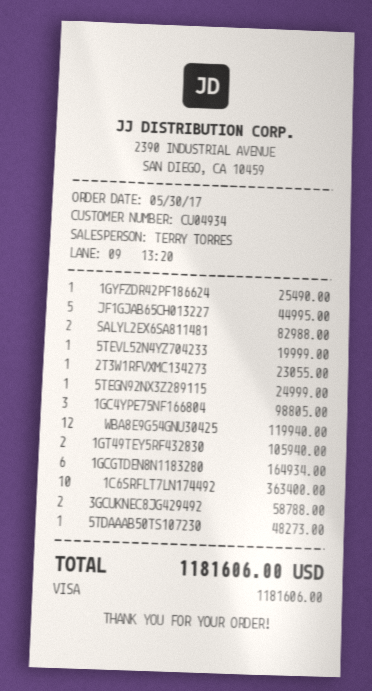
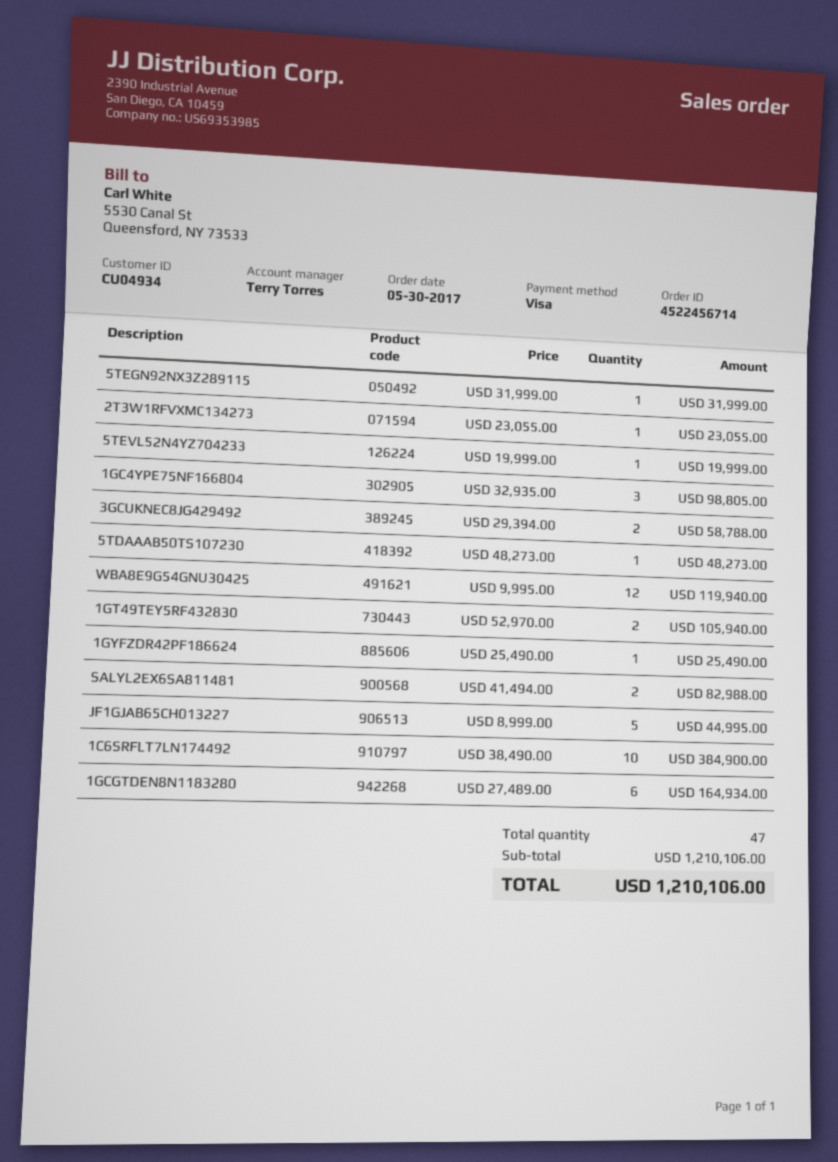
5TEGN92NX3Z289115: 1 for 24999.00 -> 1 for 31999.00
1C6SRFLT7LN174492: 10 for 363400.00 -> 10 for 384900.00
total: 1181606.00 -> 1210106.00

